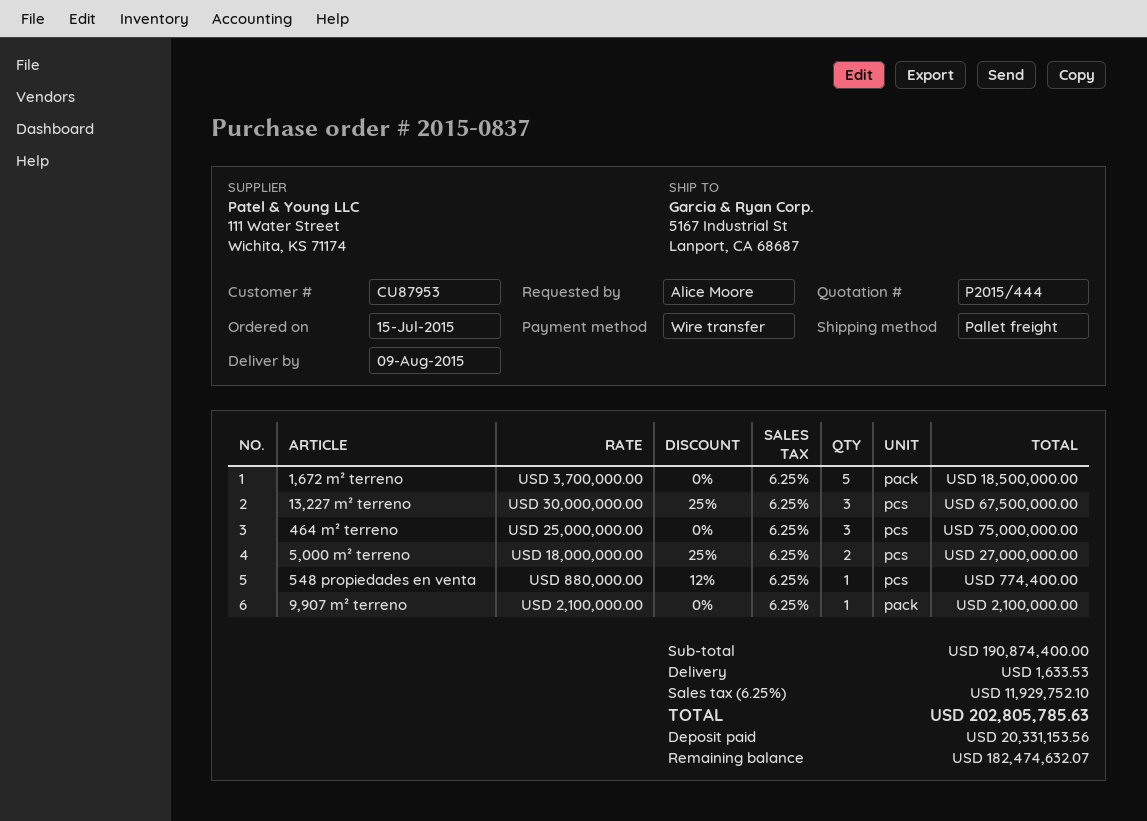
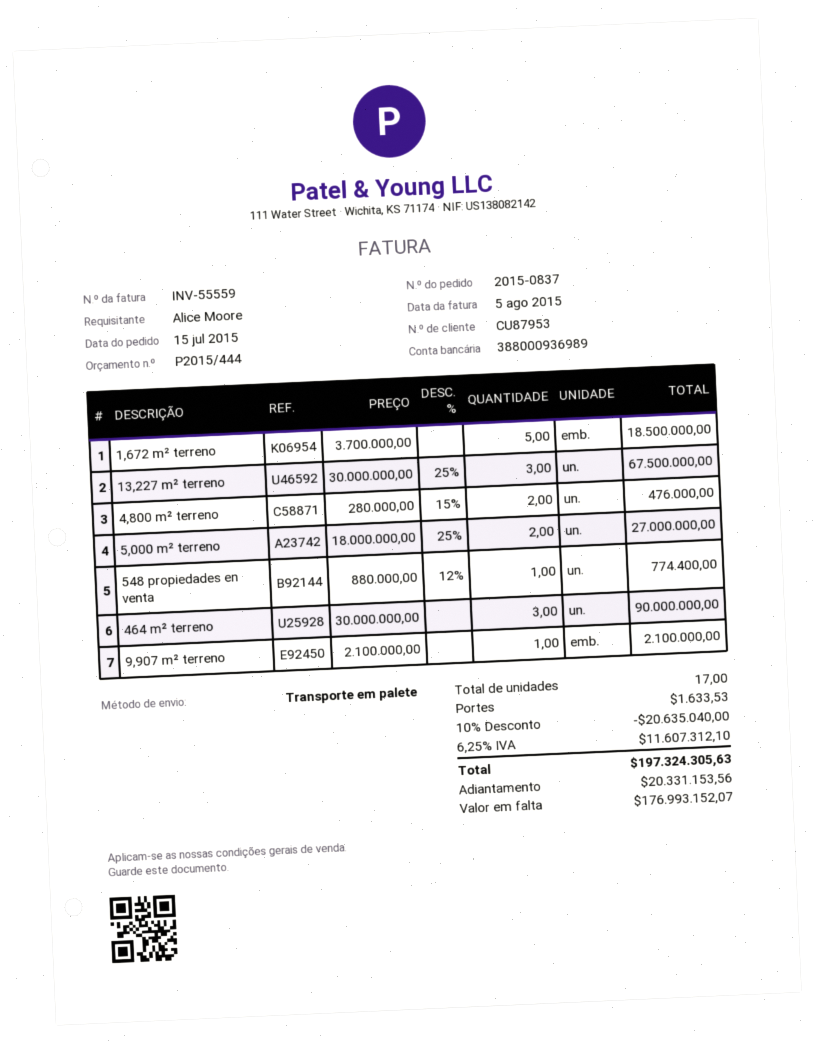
464 m² terreno: 3 x 25000000.00 = 75000000.00 -> 3 x 30000000.00 = 90000000.00
4,800 m² terreno: none -> 2 x 280000.00 - 15% = 476000.00
discount: none -> 10% = 20635040.00
tax: 6.25% = 11929752.10 -> 6.25% = 11607312.10
total: 202805785.63 -> 197324305.63
balance: 182474632.07 -> 176993152.07

